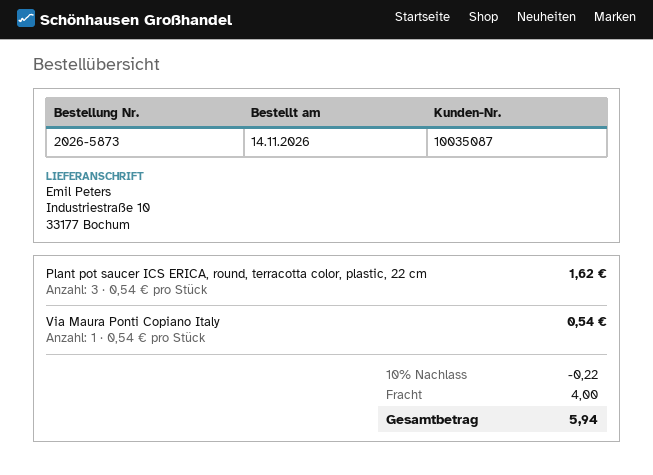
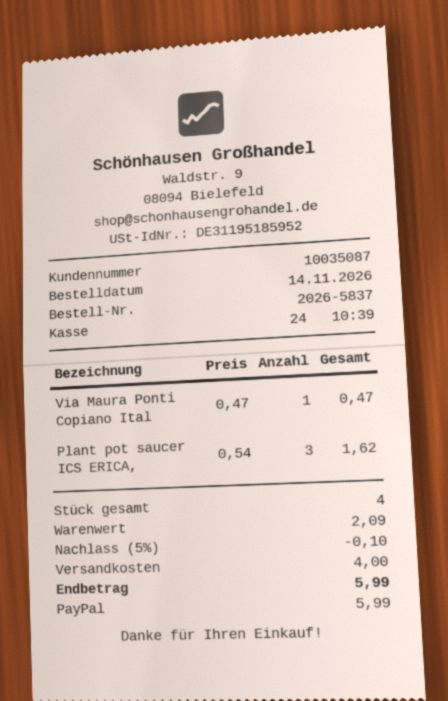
order number: 2026-5873 -> 2026-5837
Via Maura Ponti Copiano Italy: 1 x 0.54 = 0.54 -> 1 x 0.47 = 0.47
discount: 10% = 0.22 -> 5% = 0.10
total: 5.94 -> 5.99

